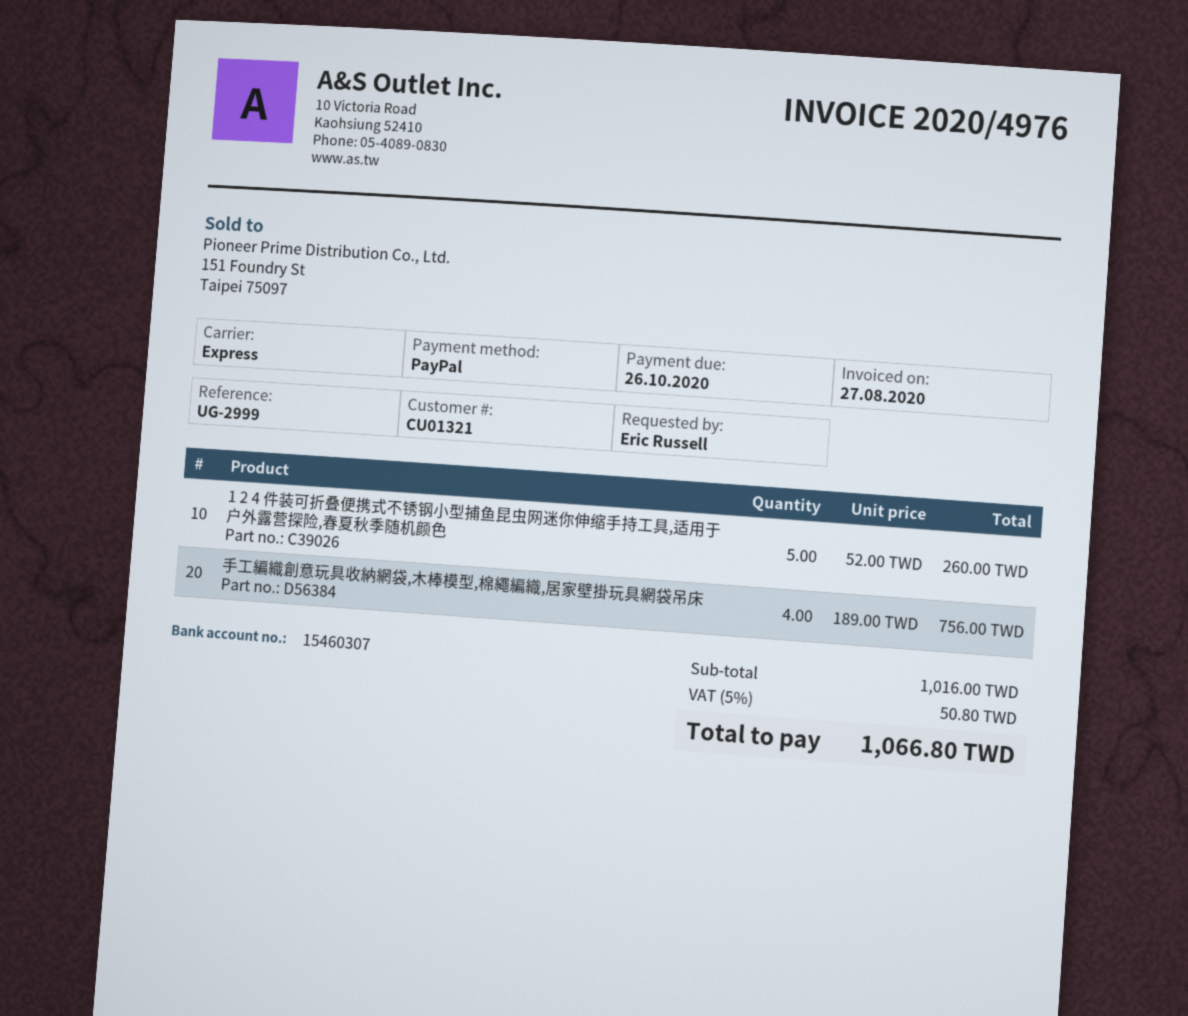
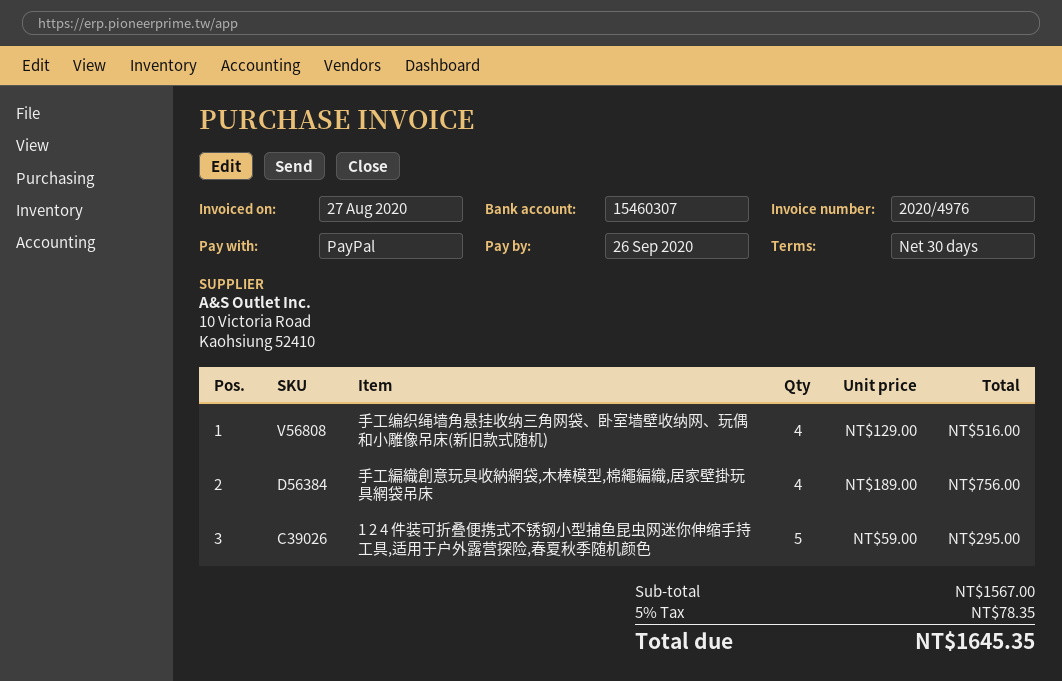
due date: 2020-10-26 -> 2020-09-26
1 2 4 件装可折叠便携式不锈钢小型捕鱼昆虫网迷你伸缩手持工具,适用于户外露营探险,春夏秋季随机颜色: 5 x 52.00 = 260.00 -> 5 x 59.00 = 295.00
手工编织绳墙角悬挂收纳三角网袋、卧室墙壁收纳网、玩偶和小雕像吊床(新旧款式随机): none -> 4 x 129.00 = 516.00
subtotal: 1016.00 -> 1567.00
tax: 5% = 50.80 -> 5% = 78.35
total: 1066.80 -> 1645.35

